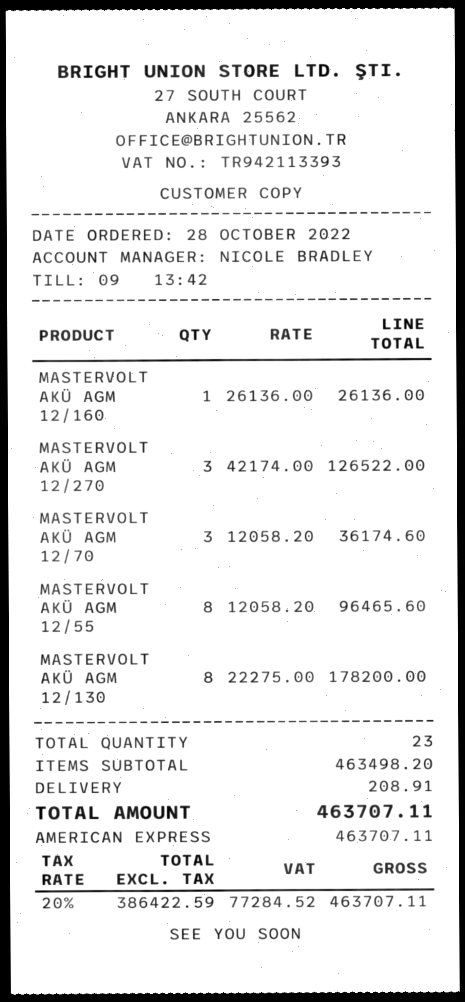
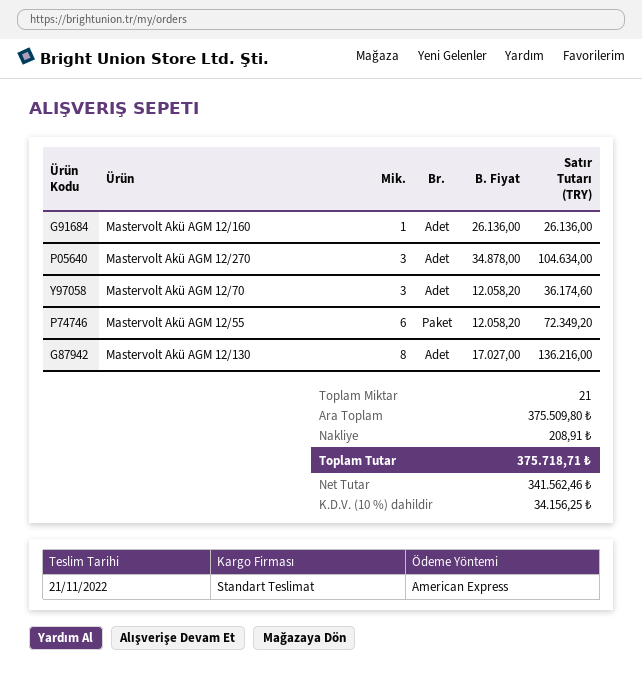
MASTERVOLT AKÜ AGM 12/270: 3 x 42174.00 = 126522.00 -> 3 x 34878.00 = 104634.00
MASTERVOLT AKÜ AGM 12/55: 8 x 12058.20 = 96465.60 -> 6 x 12058.20 = 72349.20
MASTERVOLT AKÜ AGM 12/130: 8 x 22275.00 = 178200.00 -> 8 x 17027.00 = 136216.00
total quantity: 23 -> 21
subtotal: 463498.20 -> 375509.80
net: 386422.59 -> 341562.46
tax: 20% = 77284.52 -> 10% = 34156.25
total: 463707.11 -> 375718.71

